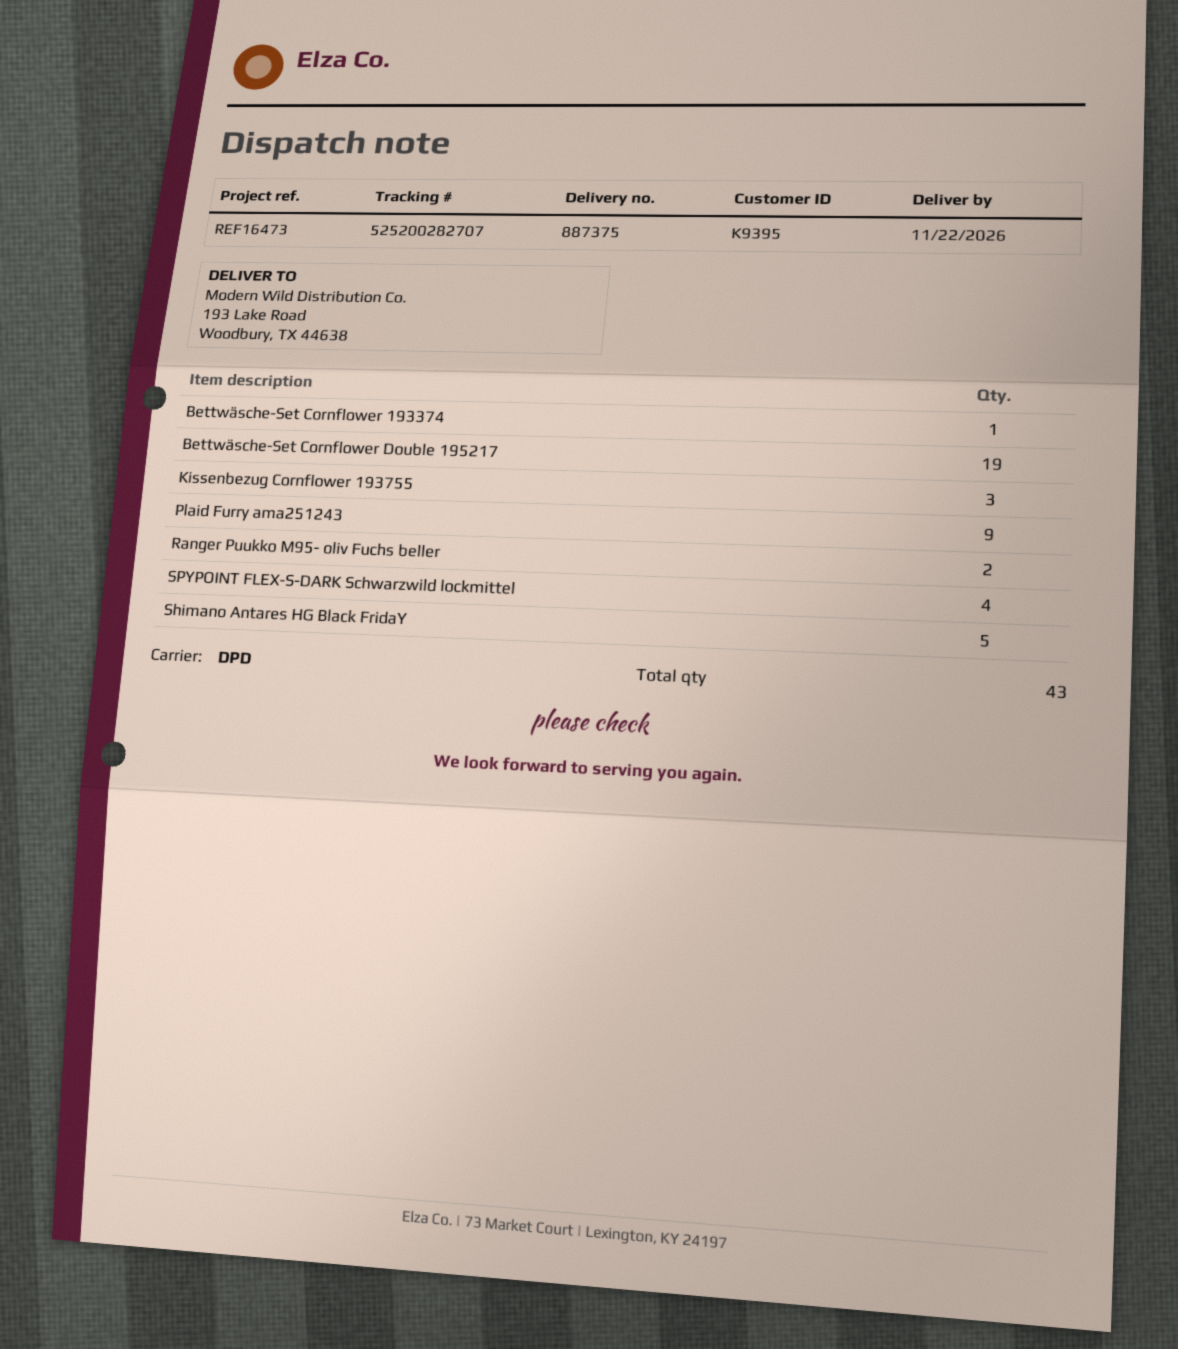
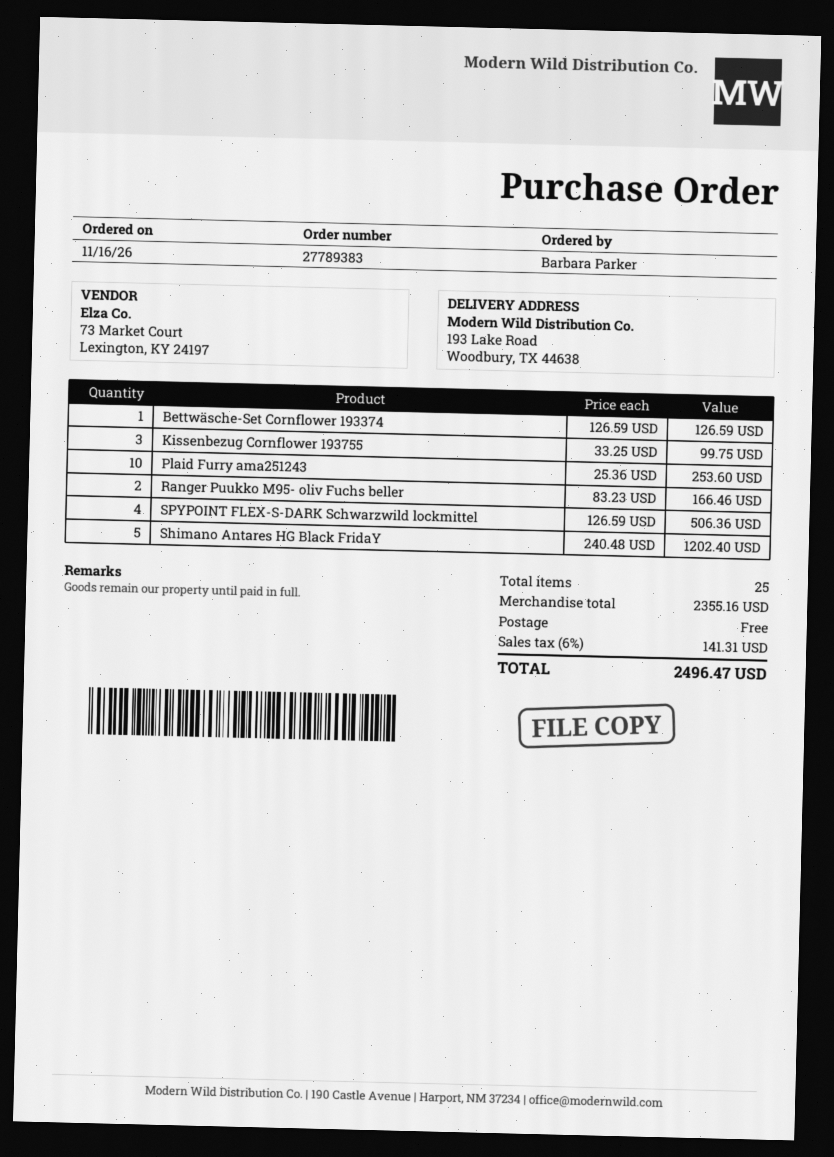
Bettwäsche-Set Cornflower Double 195217: 19 -> none
Plaid Furry ama251243: 9 -> 10
total quantity: 43 -> 25

